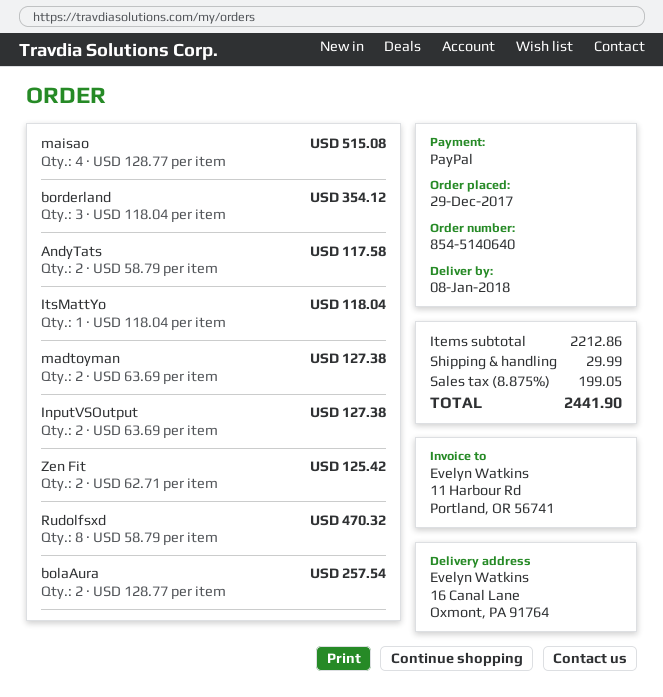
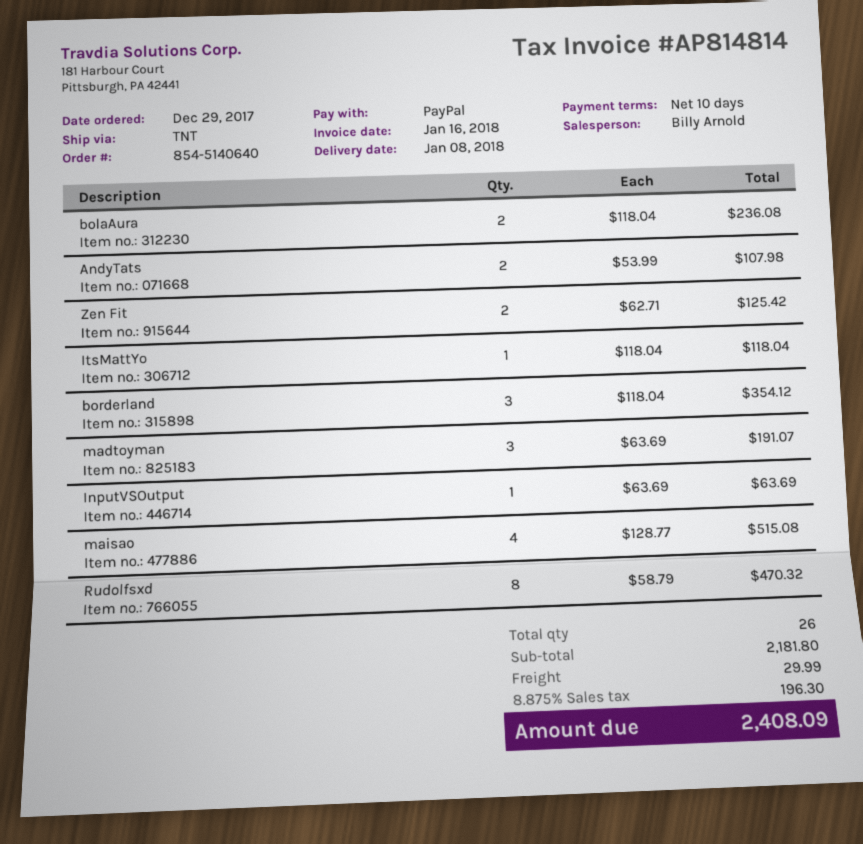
AndyTats: 2 x 58.79 = 117.58 -> 2 x 53.99 = 107.98
madtoyman: 2 x 63.69 = 127.38 -> 3 x 63.69 = 191.07
InputVSOutput: 2 x 63.69 = 127.38 -> 1 x 63.69 = 63.69
bolaAura: 2 x 128.77 = 257.54 -> 2 x 118.04 = 236.08
subtotal: 2212.86 -> 2181.80
tax: 8.875% = 199.05 -> 8.875% = 196.30
total: 2441.90 -> 2408.09

